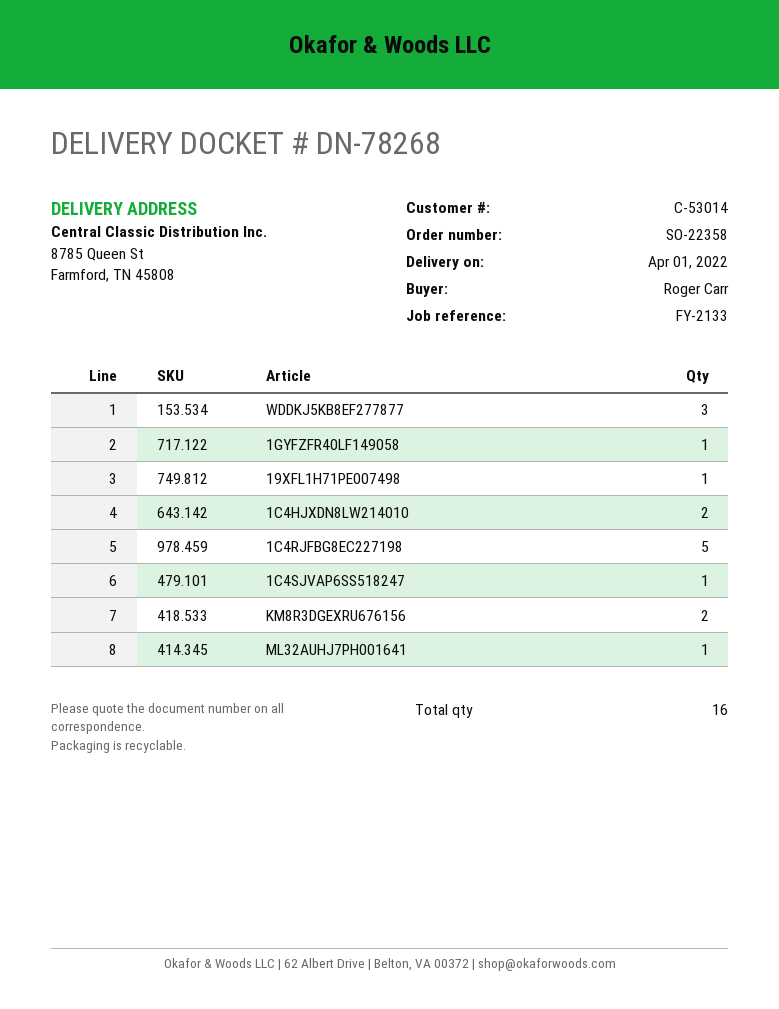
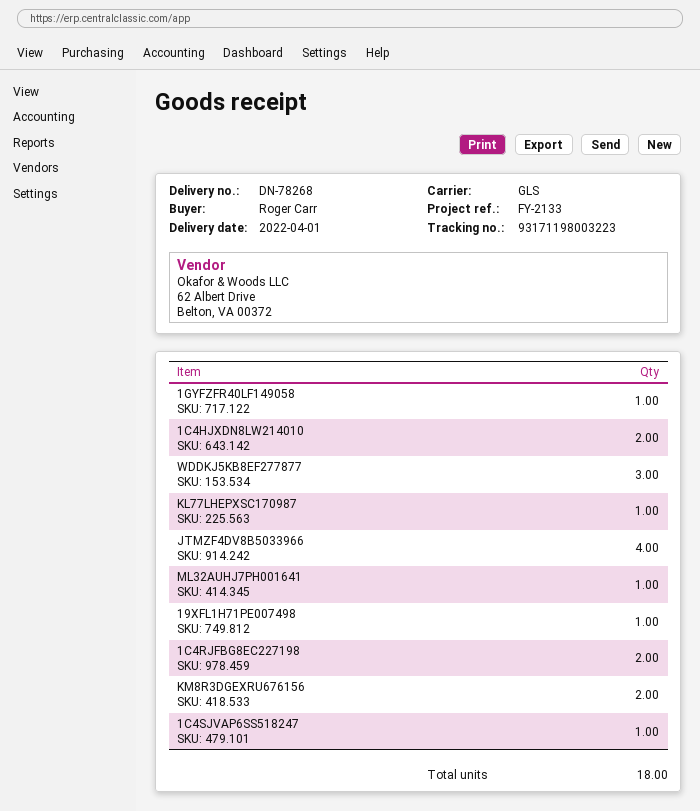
1C4RJFBG8EC227198: 5 -> 2
KL77LHEPXSC170987: none -> 1
JTMZF4DV8B5033966: none -> 4
total quantity: 16 -> 18

